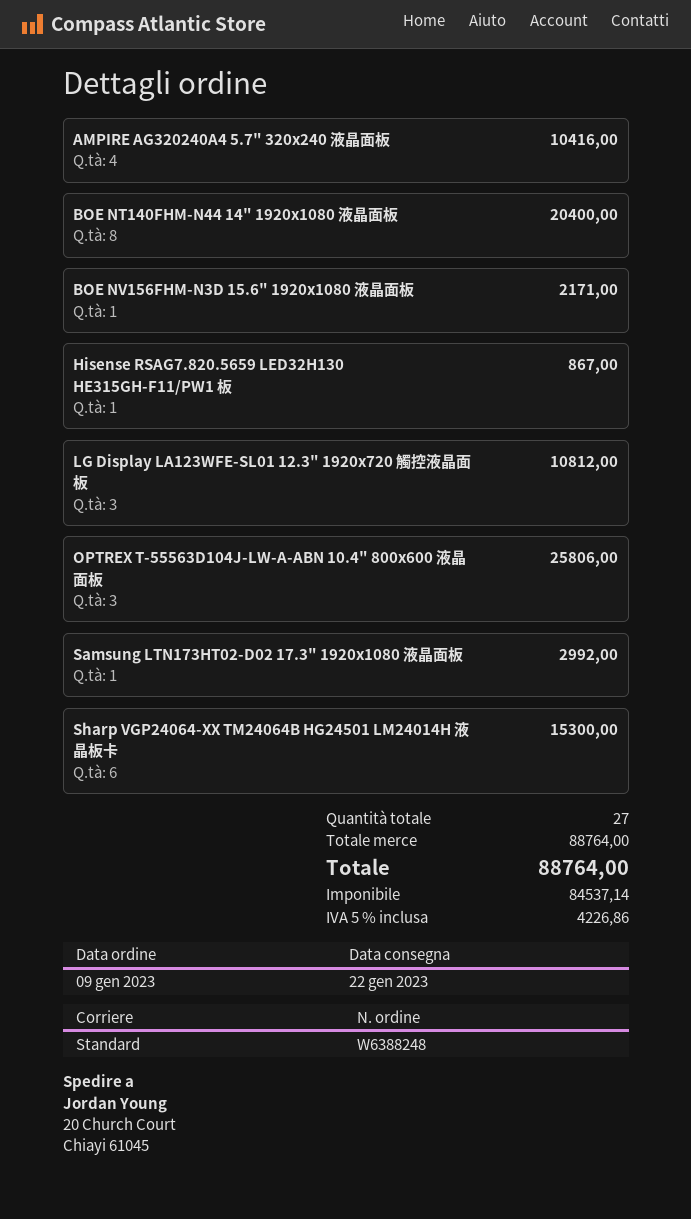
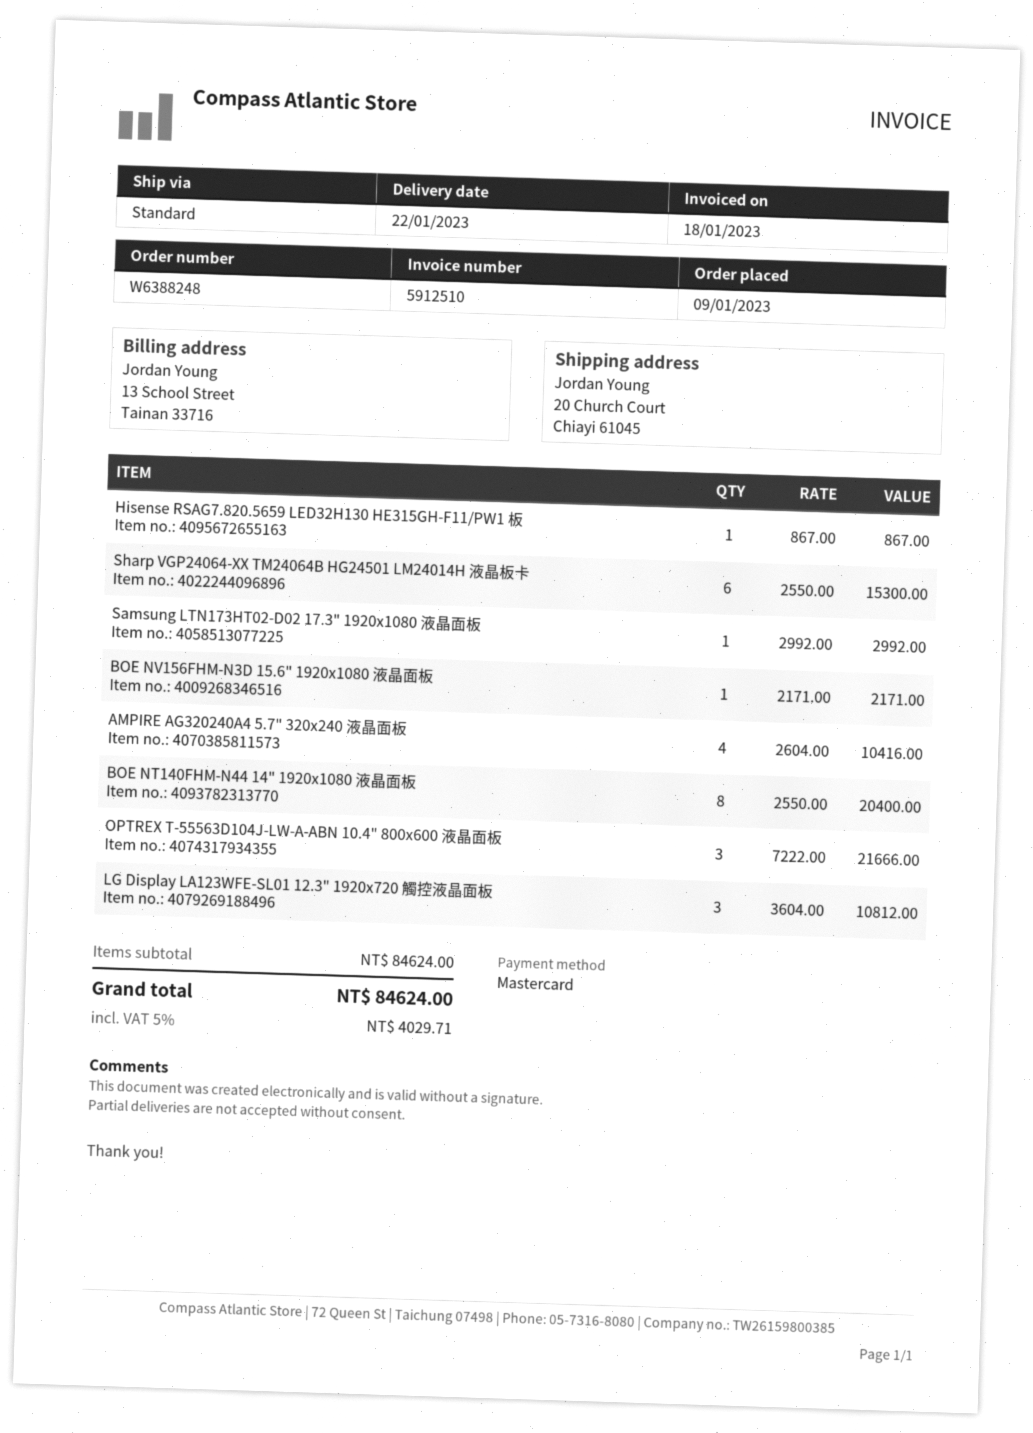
OPTREX T-55563D104J-LW-A-ABN 10.4" 800x600 液晶面板: 3 for 25806.00 -> 3 for 21666.00
subtotal: 88764.00 -> 84624.00
tax: 5% = 4226.86 -> 5% = 4029.71
total: 88764.00 -> 84624.00

